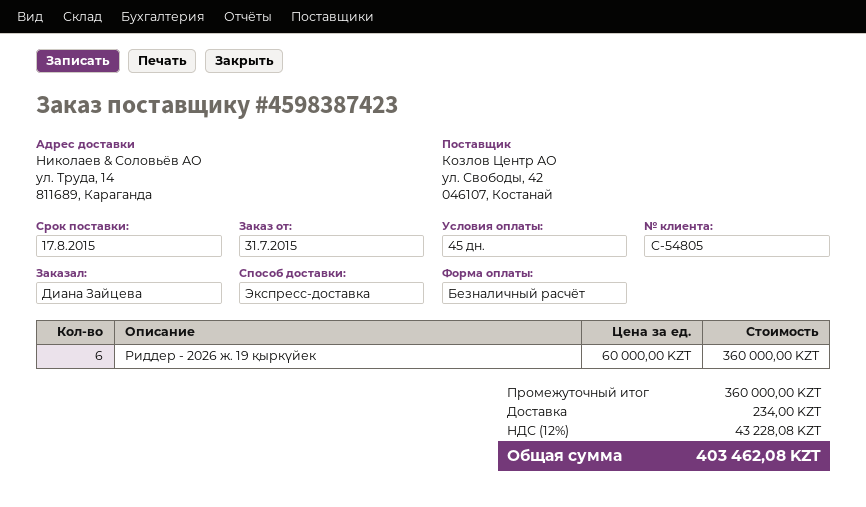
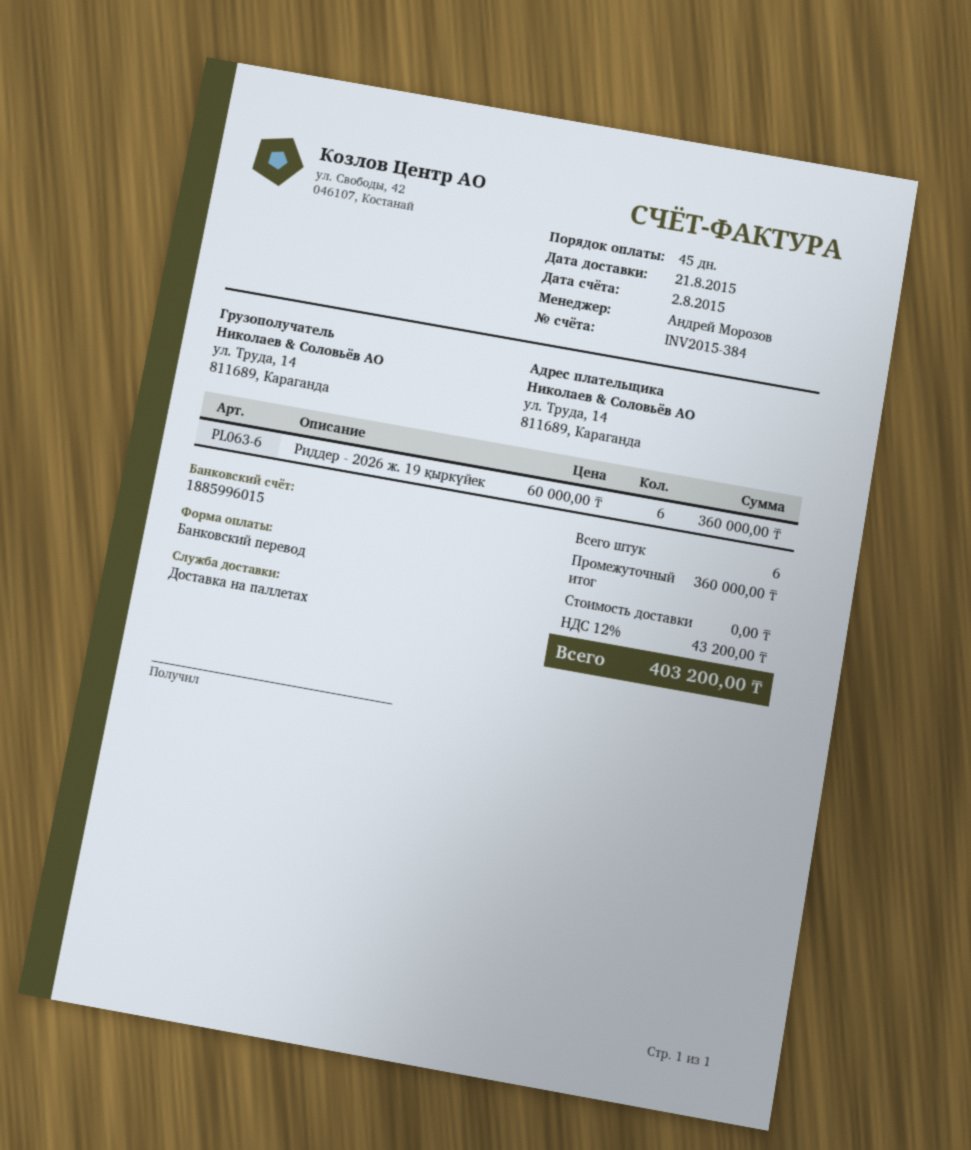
delivery date: 2015-08-17 -> 2015-08-21
shipping method: express -> pallet freight
shipping: 234.00 -> 0.00
tax: 12% = 43228.08 -> 12% = 43200.00
total: 403462.08 -> 403200.00

